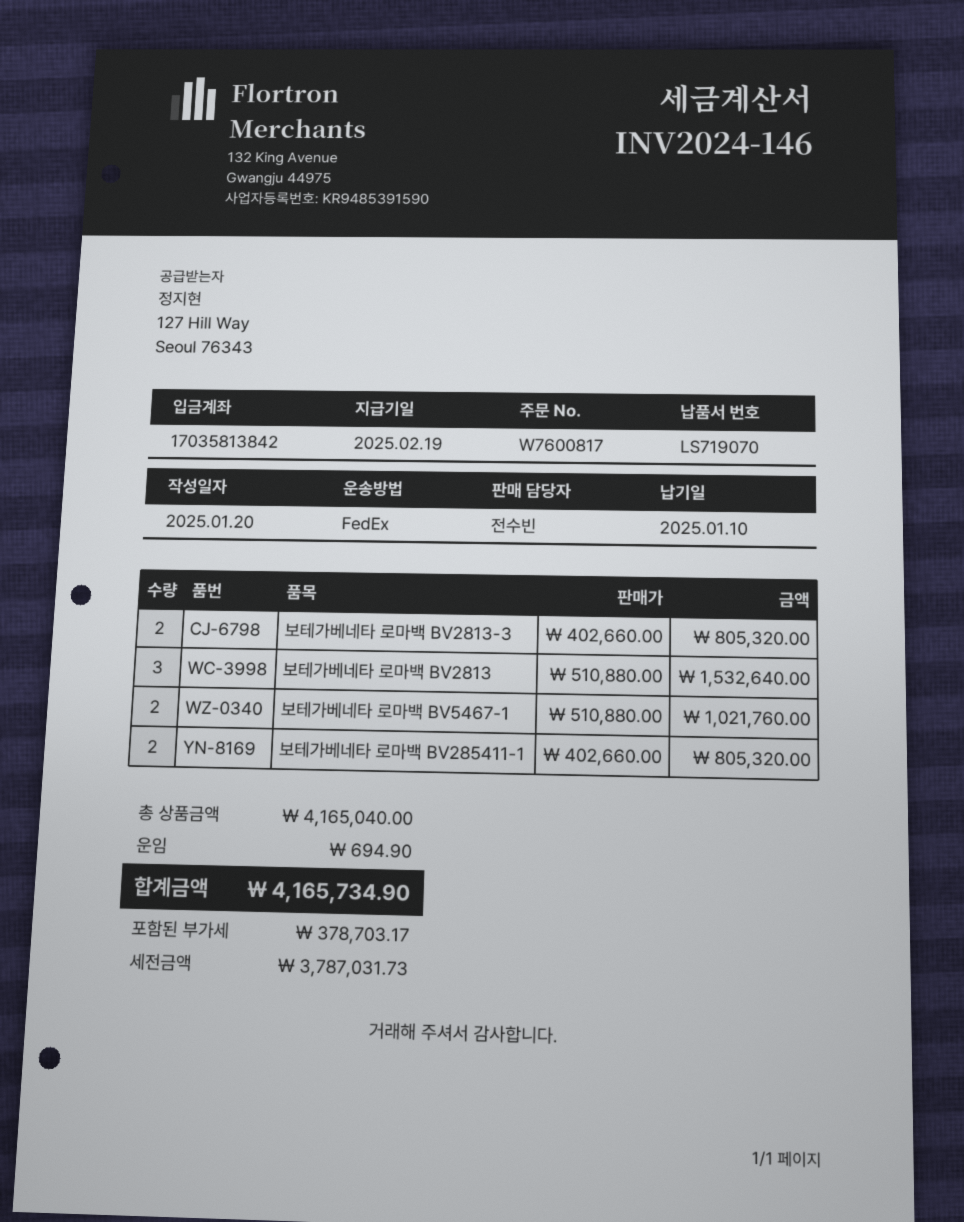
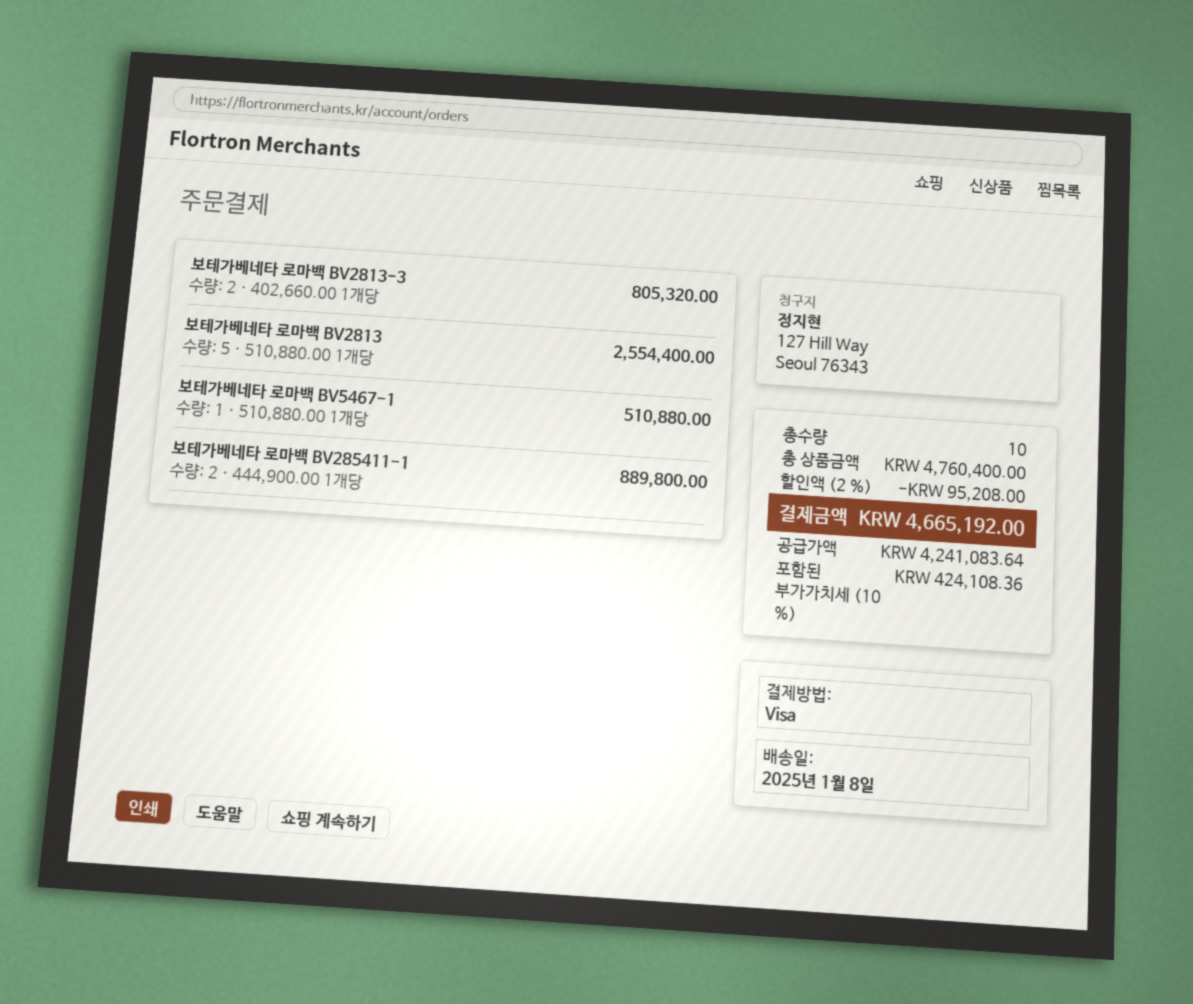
delivery date: 2025-01-10 -> 2025-01-08
보테가베네타 로마백 BV2813: 3 x 510880.00 = 1532640.00 -> 5 x 510880.00 = 2554400.00
보테가베네타 로마백 BV5467-1: 2 x 510880.00 = 1021760.00 -> 1 x 510880.00 = 510880.00
보테가베네타 로마백 BV285411-1: 2 x 402660.00 = 805320.00 -> 2 x 444900.00 = 889800.00
subtotal: 4165040.00 -> 4760400.00
discount: none -> 2% = 95208.00
shipping: 694.90 -> none
net: 3787031.73 -> 4241083.64
tax: 378703.17 -> 424108.36
total: 4165734.90 -> 4665192.00

